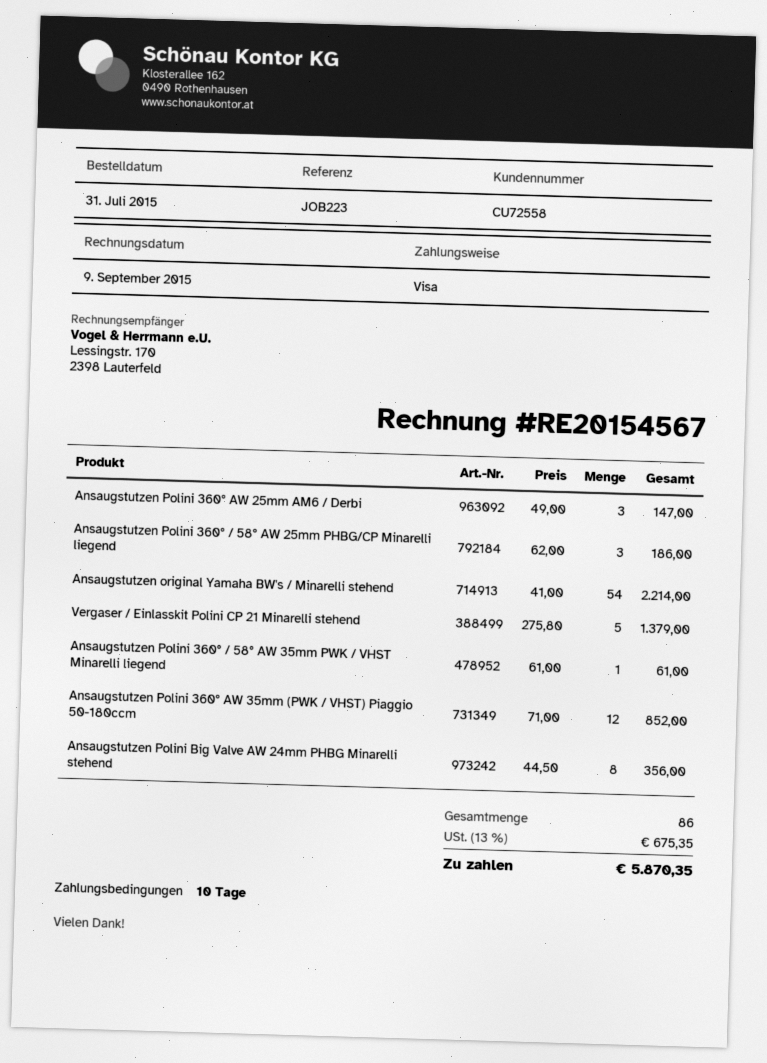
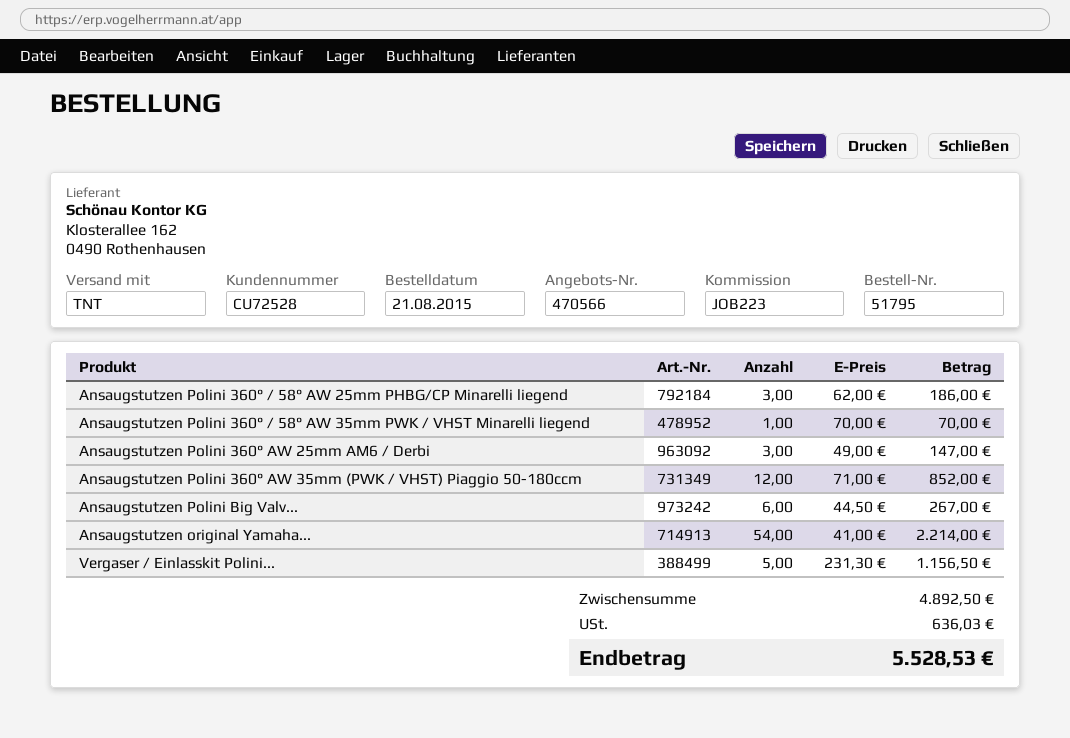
order date: 2015-07-31 -> 2015-08-21
customer number: CU72558 -> CU72528
Vergaser / Einlasskit Polini CP 21 Minarelli stehend: 5 x 275.80 = 1379.00 -> 5 x 231.30 = 1156.50
Ansaugstutzen Polini 360° / 58° AW 35mm PWK / VHST Minarelli liegend: 1 x 61.00 = 61.00 -> 1 x 70.00 = 70.00
Ansaugstutzen Polini Big Valve AW 24mm PHBG Minarelli stehend: 8 x 44.50 = 356.00 -> 6 x 44.50 = 267.00
tax: 675.35 -> 636.03
total: 5870.35 -> 5528.53

